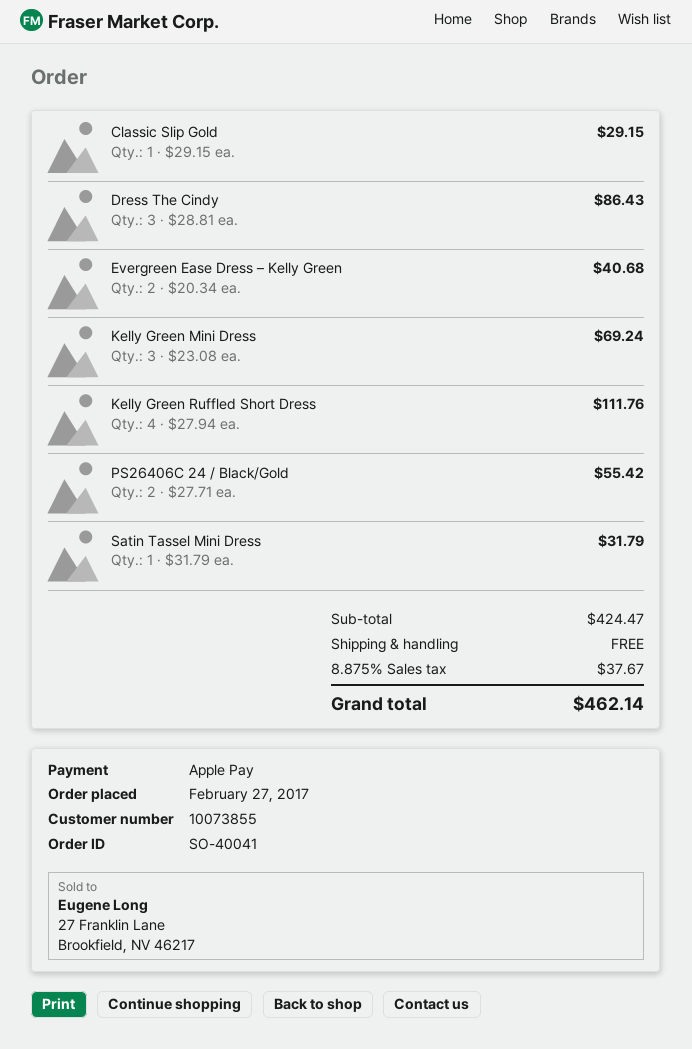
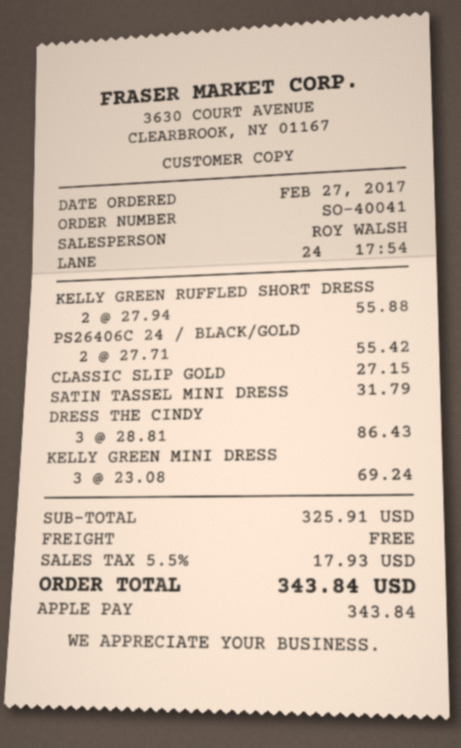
Classic Slip Gold: 1 x 29.15 = 29.15 -> 1 x 27.15 = 27.15
Evergreen Ease Dress – Kelly Green: 2 x 20.34 = 40.68 -> none
Kelly Green Ruffled Short Dress: 4 x 27.94 = 111.76 -> 2 x 27.94 = 55.88
subtotal: 424.47 -> 325.91
tax: 8.875% = 37.67 -> 5.5% = 17.93
total: 462.14 -> 343.84

